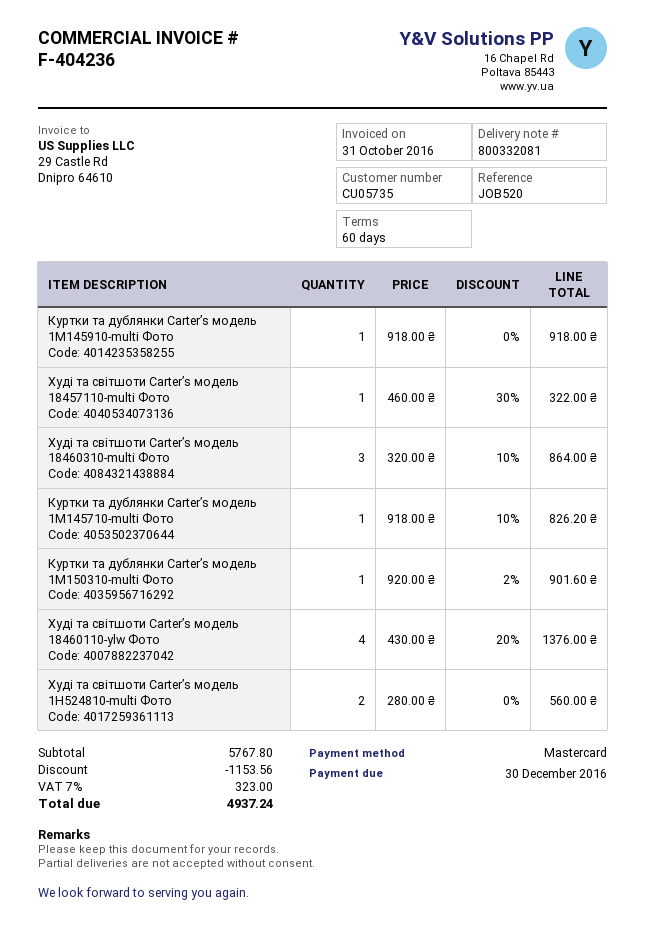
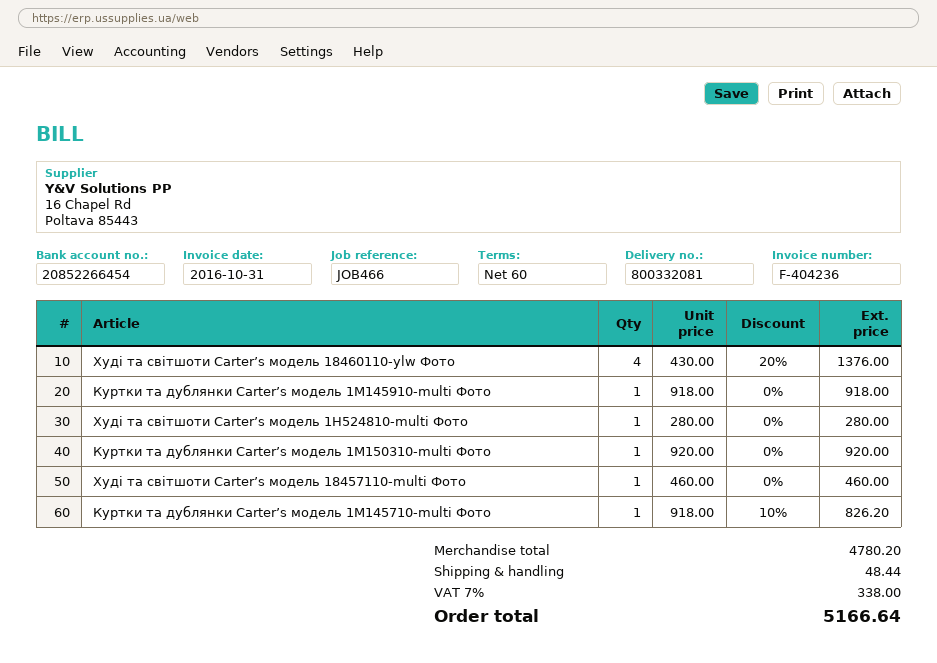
reference: JOB520 -> JOB466
Худі та світшоти Carter’s модель 18457110-multi Фото: 1 x 460.00 - 30% = 322.00 -> 1 x 460.00 = 460.00
Худі та світшоти Carter’s модель 18460310-multi Фото: 3 x 320.00 - 10% = 864.00 -> none
Куртки та дублянки Carter’s модель 1M150310-multi Фото: 1 x 920.00 - 2% = 901.60 -> 1 x 920.00 = 920.00
Худі та світшоти Carter’s модель 1H524810-multi Фото: 2 x 280.00 = 560.00 -> 1 x 280.00 = 280.00
subtotal: 5767.80 -> 4780.20
discount: 1153.56 -> none
shipping: none -> 48.44
tax: 7% = 323.00 -> 7% = 338.00
total: 4937.24 -> 5166.64

